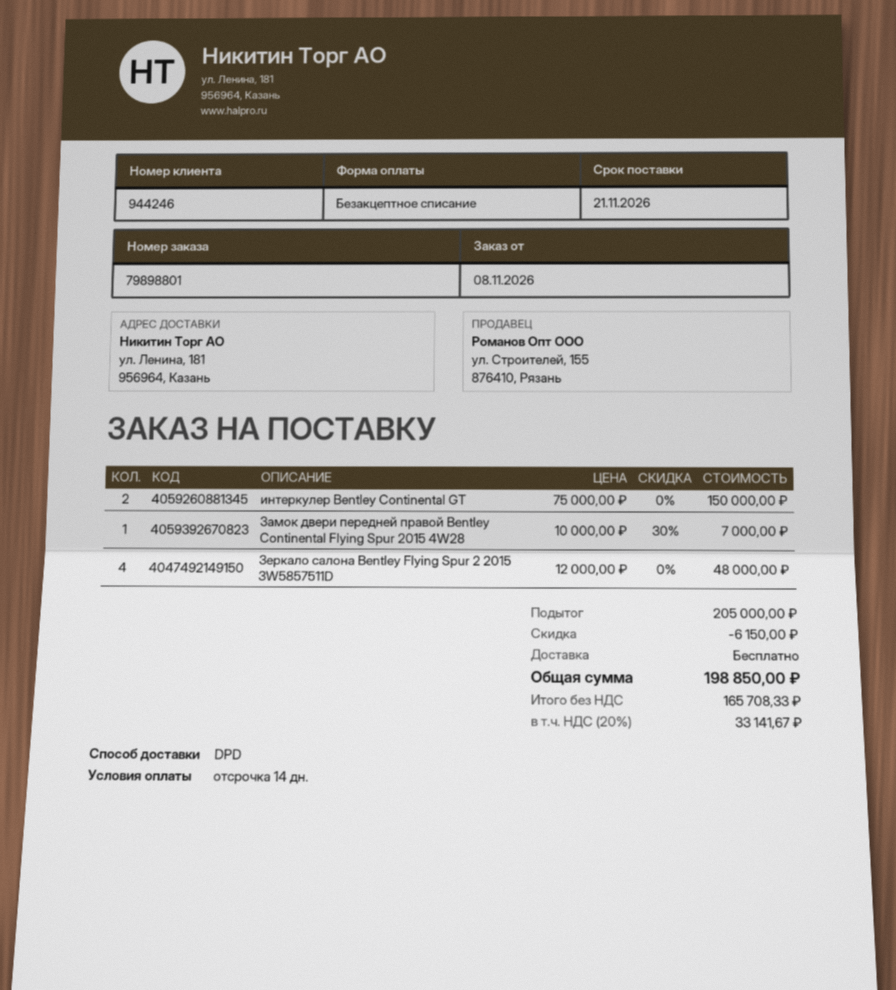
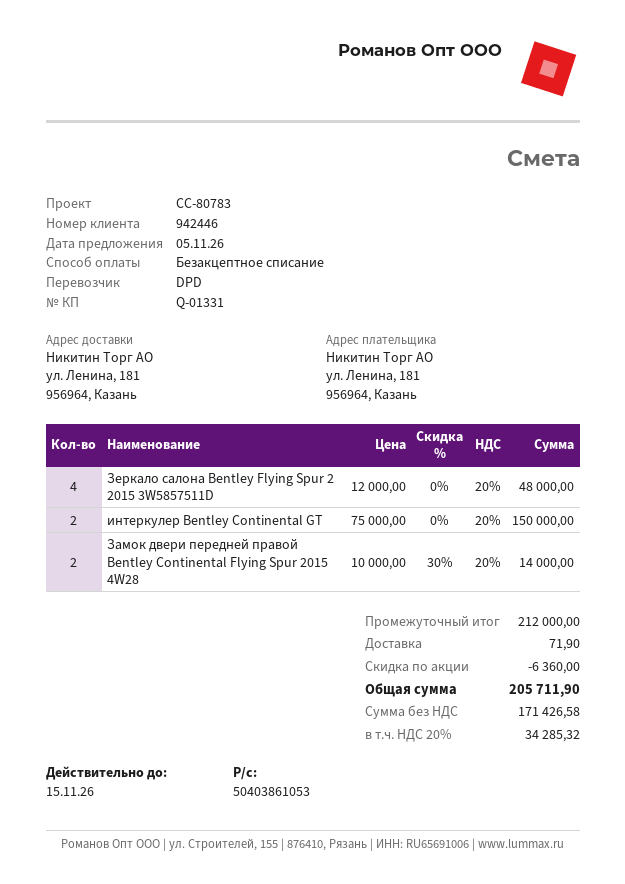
customer number: 944246 -> 942446
Замок двери передней правой Bentley Continental Flying Spur 2015 4W28: 1 x 10000.00 - 30% = 7000.00 -> 2 x 10000.00 - 30% = 14000.00
subtotal: 205000.00 -> 212000.00
discount: 6150.00 -> 6360.00
shipping: 0.00 -> 71.90
net: 165708.33 -> 171426.58
tax: 20% = 33141.67 -> 20% = 34285.32
total: 198850.00 -> 205711.90

